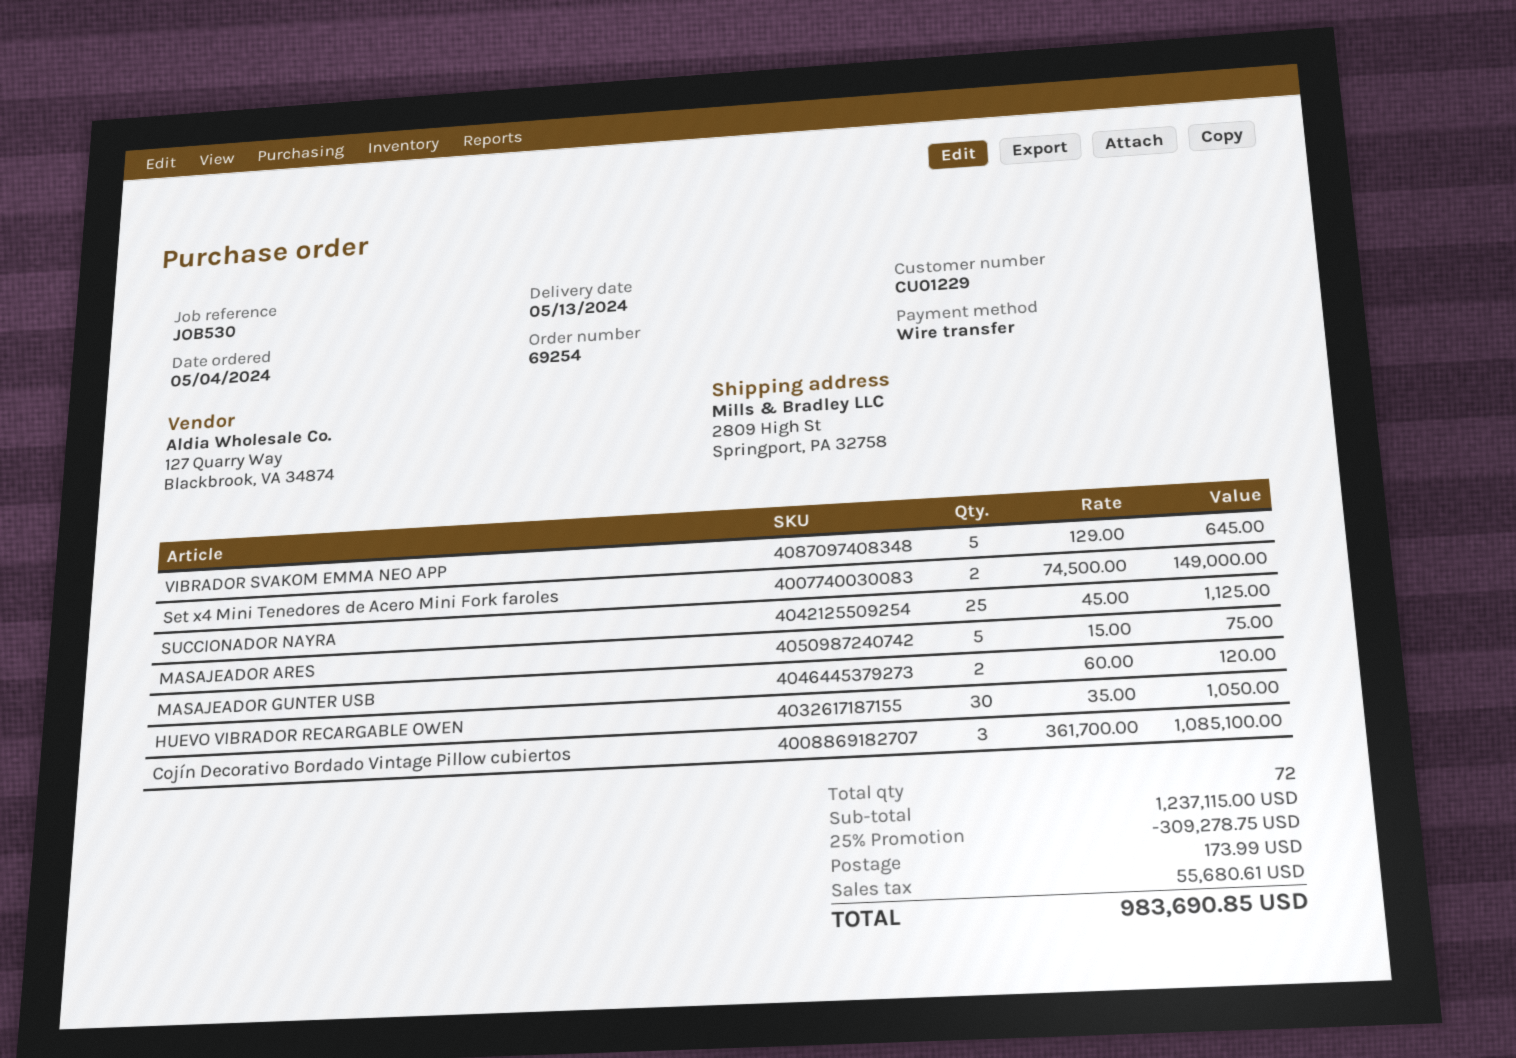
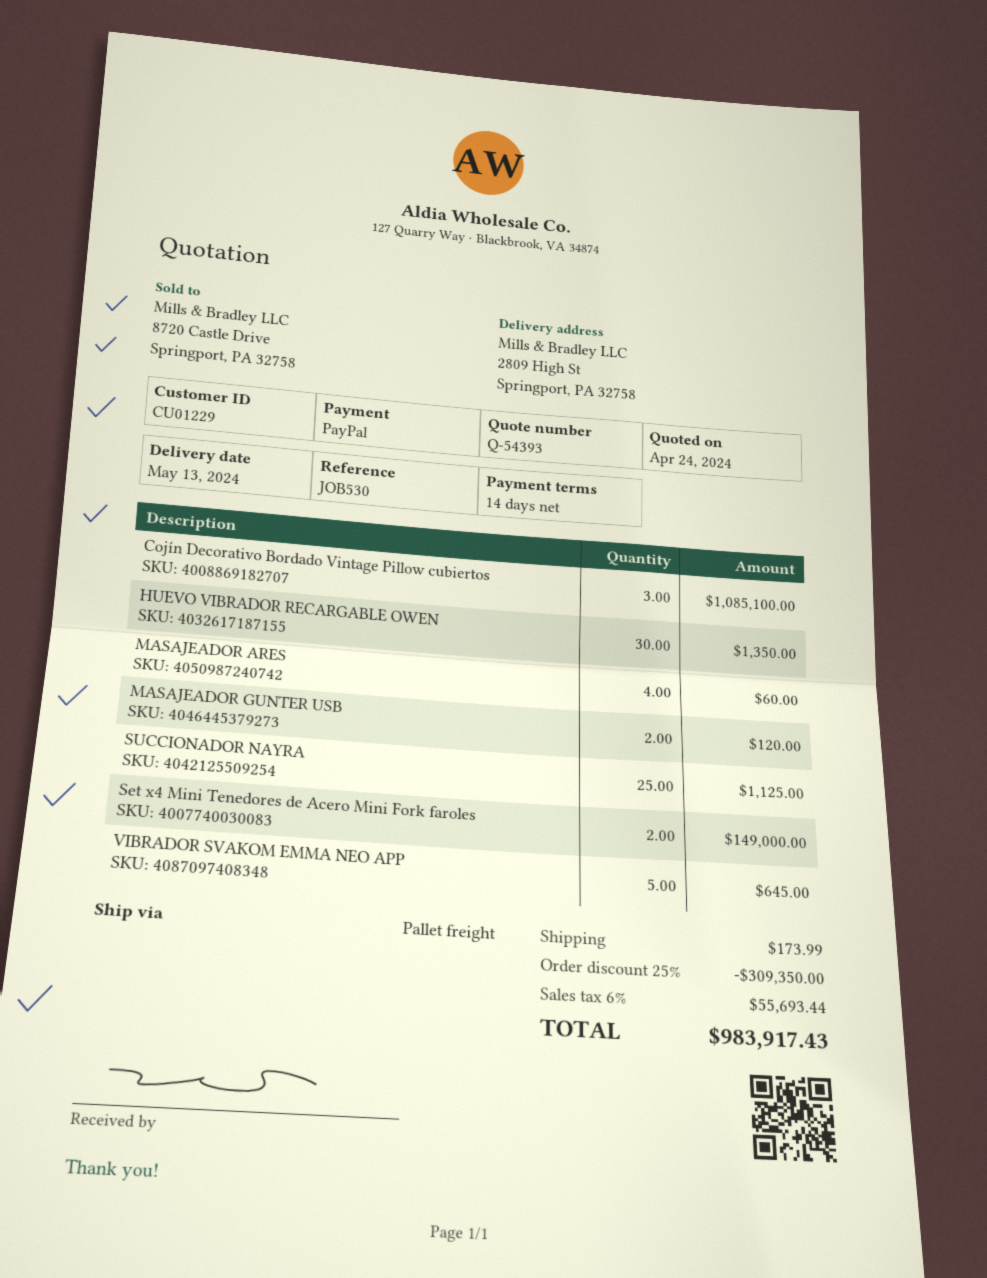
payment method: bank transfer -> PayPal
MASAJEADOR ARES: 5 for 75.00 -> 4 for 60.00
HUEVO VIBRADOR RECARGABLE OWEN: 30 for 1050.00 -> 30 for 1350.00
discount: 25% = 309278.75 -> 25% = 309350.00
tax: 55680.61 -> 55693.44
total: 983690.85 -> 983917.43

